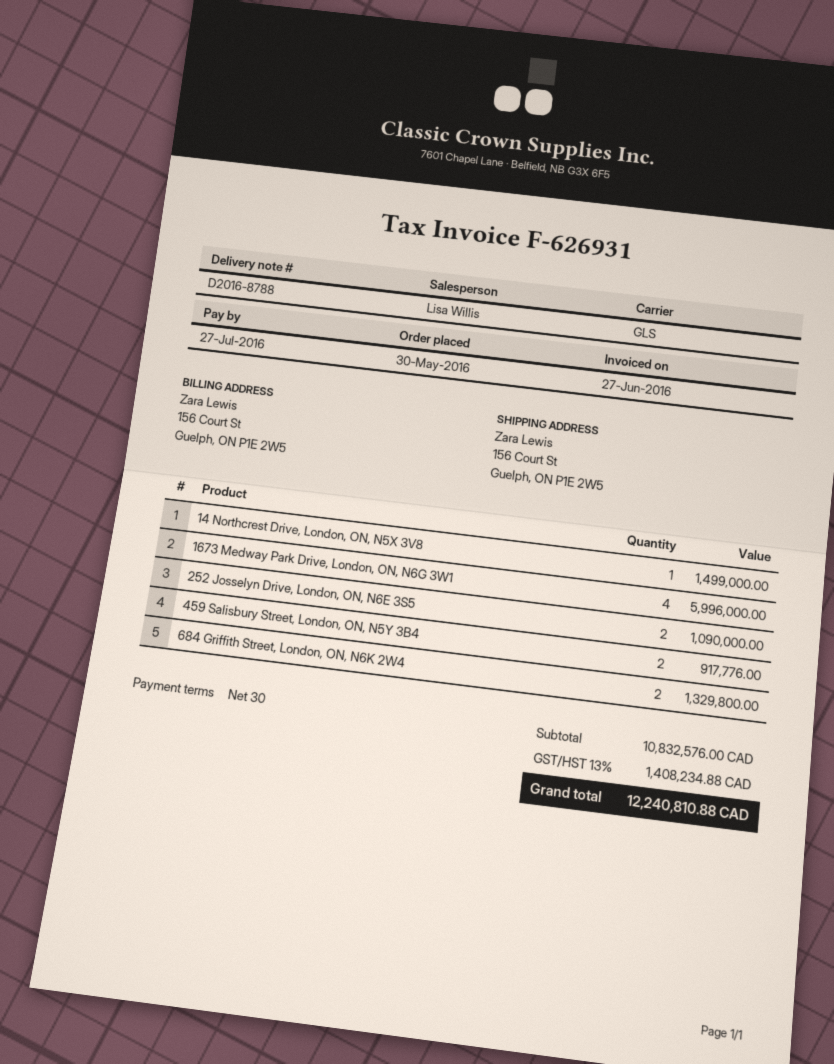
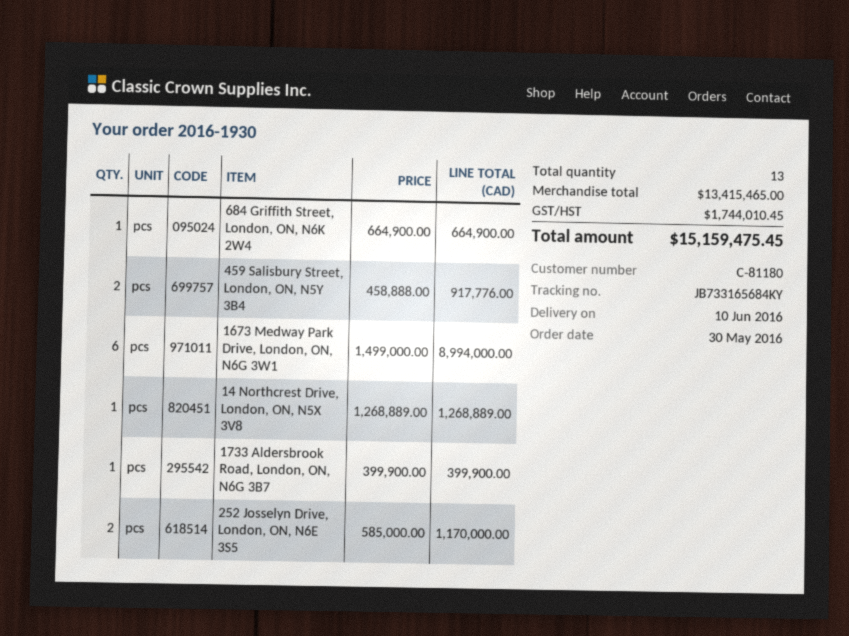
14 Northcrest Drive, London, ON, N5X 3V8: 1 for 1499000.00 -> 1 for 1268889.00
1673 Medway Park Drive, London, ON, N6G 3W1: 4 for 5996000.00 -> 6 for 8994000.00
252 Josselyn Drive, London, ON, N6E 3S5: 2 for 1090000.00 -> 2 for 1170000.00
684 Griffith Street, London, ON, N6K 2W4: 2 for 1329800.00 -> 1 for 664900.00
1733 Aldersbrook Road, London, ON, N6G 3B7: none -> 1 for 399900.00
subtotal: 10832576.00 -> 13415465.00
tax: 1408234.88 -> 1744010.45
total: 12240810.88 -> 15159475.45

